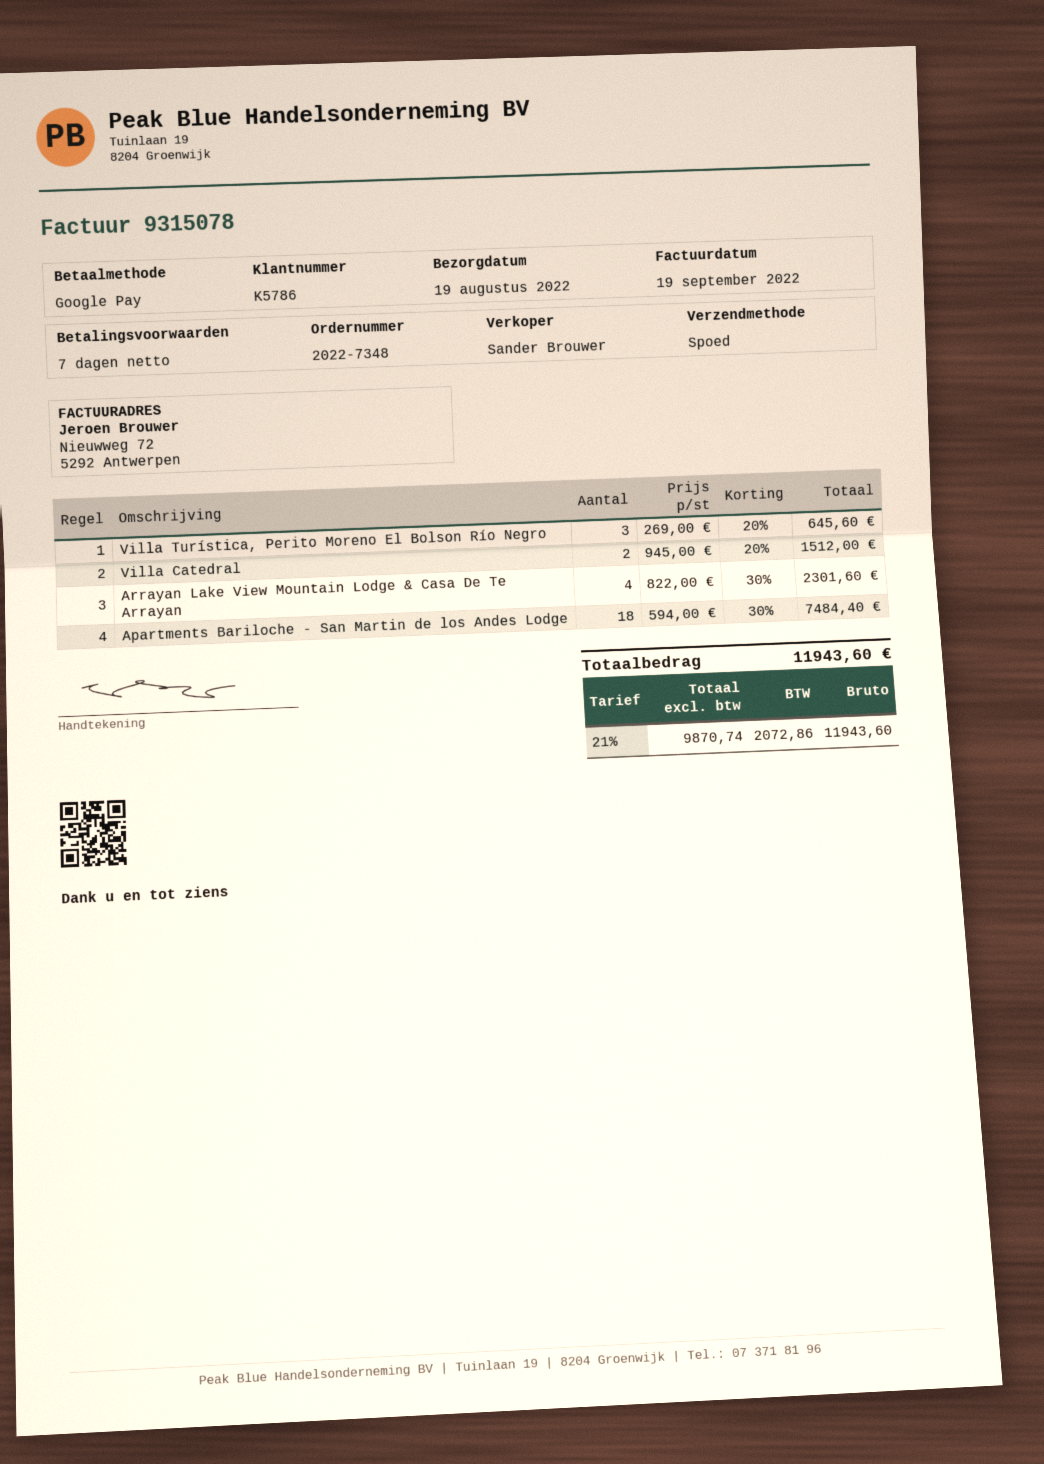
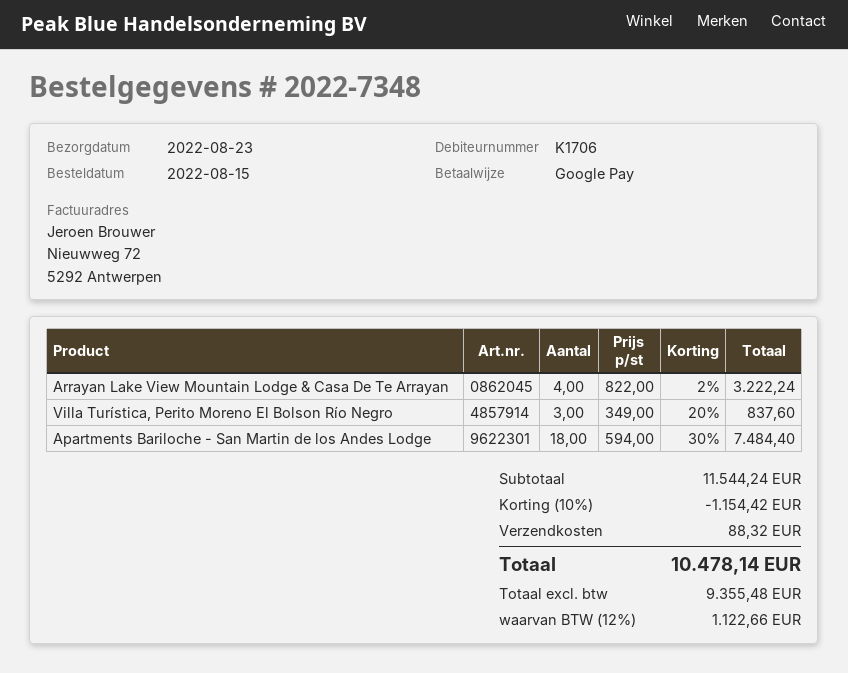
delivery date: 2022-08-19 -> 2022-08-23
customer number: K5786 -> K1706
Villa Turística, Perito Moreno El Bolson Río Negro: 3 x 269.00 - 20% = 645.60 -> 3 x 349.00 - 20% = 837.60
Villa Catedral: 2 x 945.00 - 20% = 1512.00 -> none
Arrayan Lake View Mountain Lodge & Casa De Te Arrayan: 4 x 822.00 - 30% = 2301.60 -> 4 x 822.00 - 2% = 3222.24
discount: none -> 10% = 1154.42
shipping: none -> 88.32
net: 9870.74 -> 9355.48
tax: 21% = 2072.86 -> 12% = 1122.66
total: 11943.60 -> 10478.14

